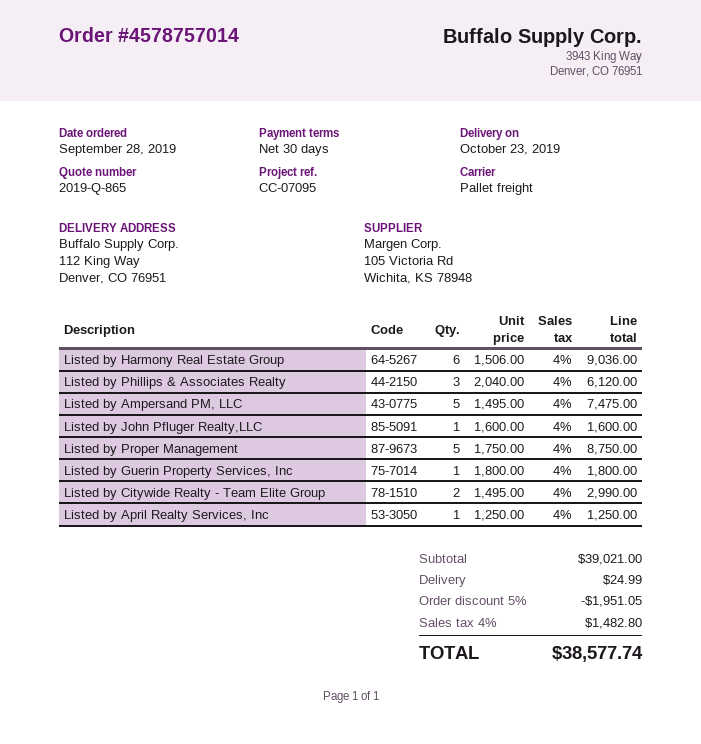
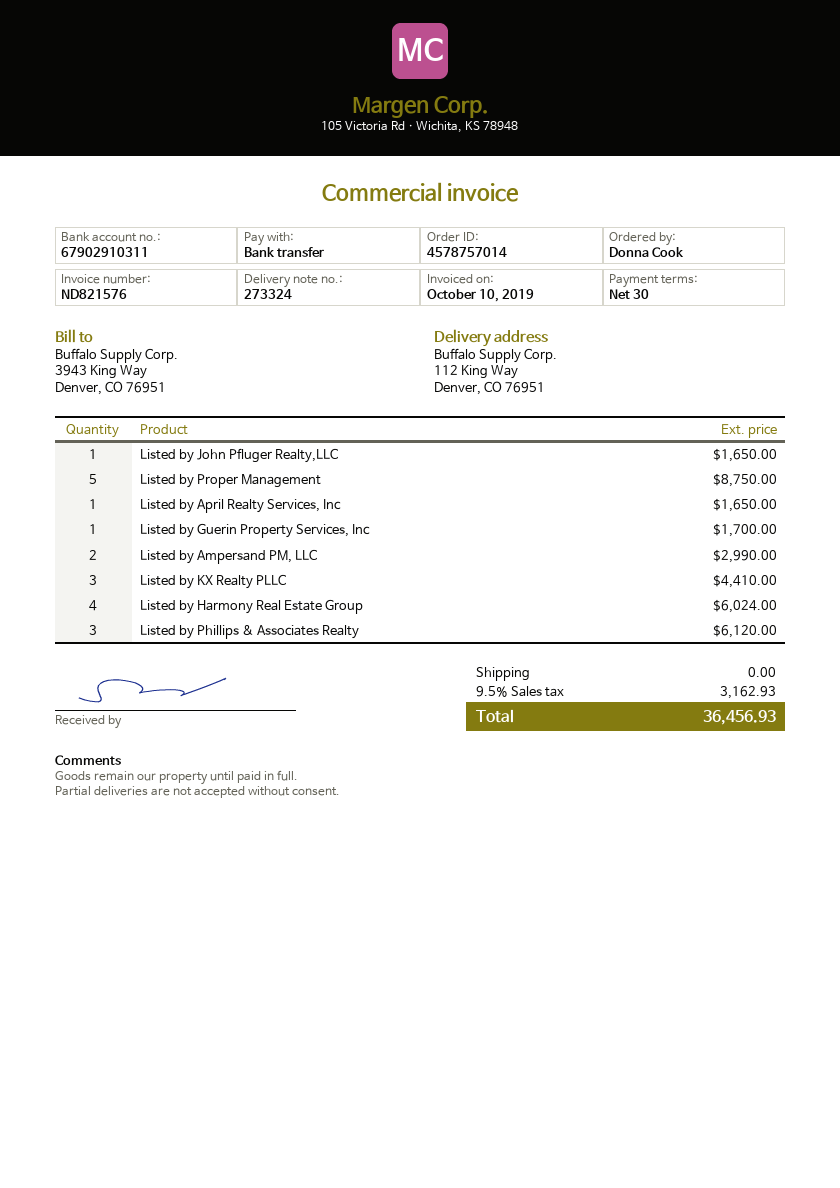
Listed by Harmony Real Estate Group: 6 for 9036.00 -> 4 for 6024.00
Listed by Ampersand PM, LLC: 5 for 7475.00 -> 2 for 2990.00
Listed by John Pfluger Realty,LLC: 1 for 1600.00 -> 1 for 1650.00
Listed by Guerin Property Services, Inc: 1 for 1800.00 -> 1 for 1700.00
Listed by Citywide Realty - Team Elite Group: 2 for 2990.00 -> none
Listed by April Realty Services, Inc: 1 for 1250.00 -> 1 for 1650.00
Listed by KX Realty PLLC: none -> 3 for 4410.00
discount: 5% = 1951.05 -> none
shipping: 24.99 -> 0.00
tax: 4% = 1482.80 -> 9.5% = 3162.93
total: 38577.74 -> 36456.93

